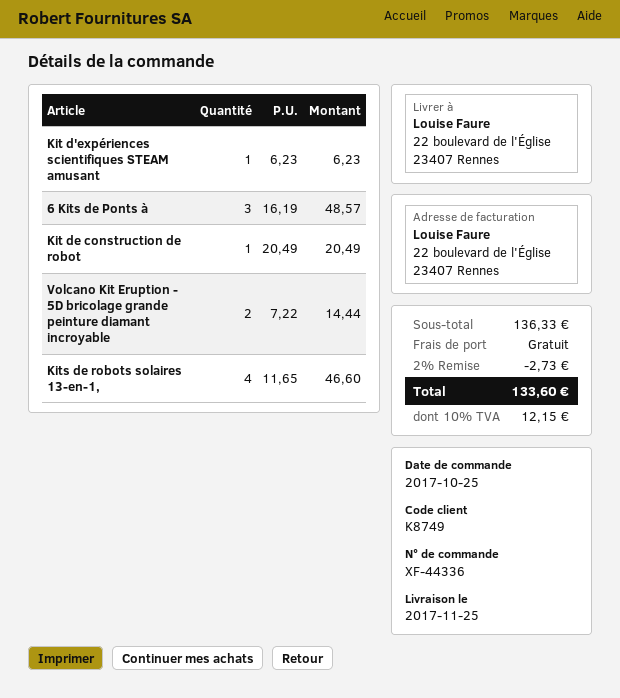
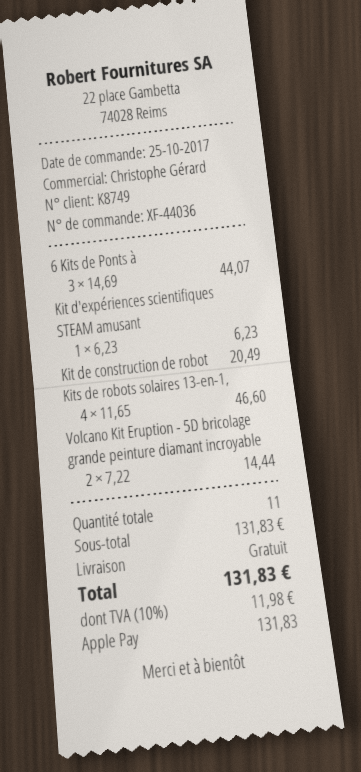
order number: XF-44336 -> XF-44036
6 Kits de Ponts à: 3 x 16.19 = 48.57 -> 3 x 14.69 = 44.07
subtotal: 136.33 -> 131.83
discount: 2% = 2.73 -> none
tax: 10% = 12.15 -> 10% = 11.98
total: 133.60 -> 131.83

